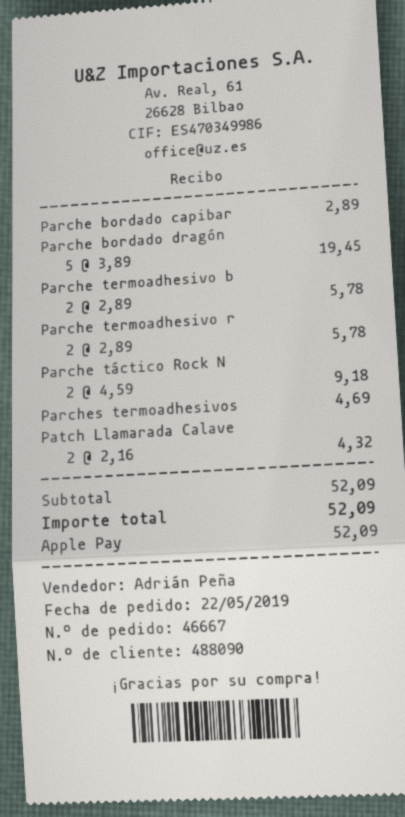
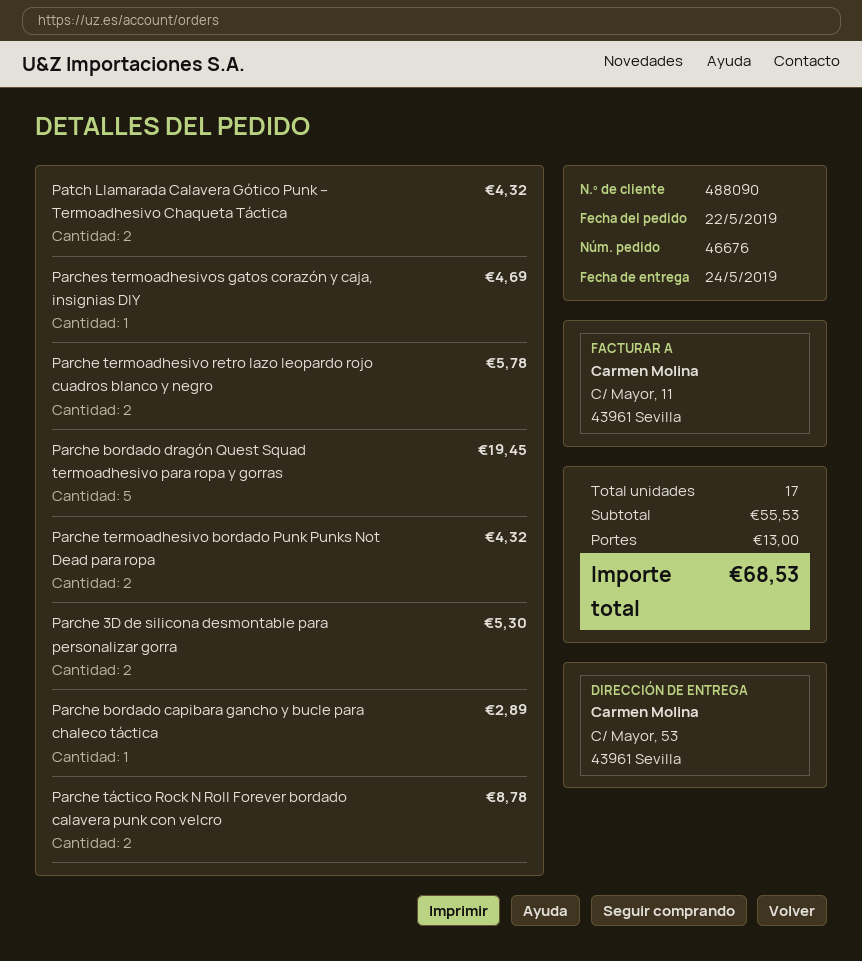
order number: 46667 -> 46676
Parche termoadhesivo b: 2 for 5.78 -> 2 for 4.32
Parche táctico Rock N: 2 for 9.18 -> 2 for 8.78
Parche 3D de silicona desmontable para personalizar gorra: none -> 2 for 5.30
subtotal: 52.09 -> 55.53
shipping: none -> 13.00
total: 52.09 -> 68.53

